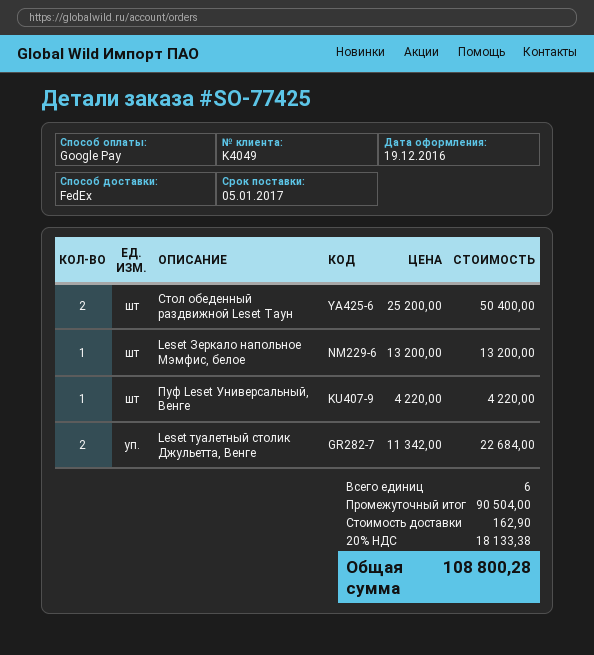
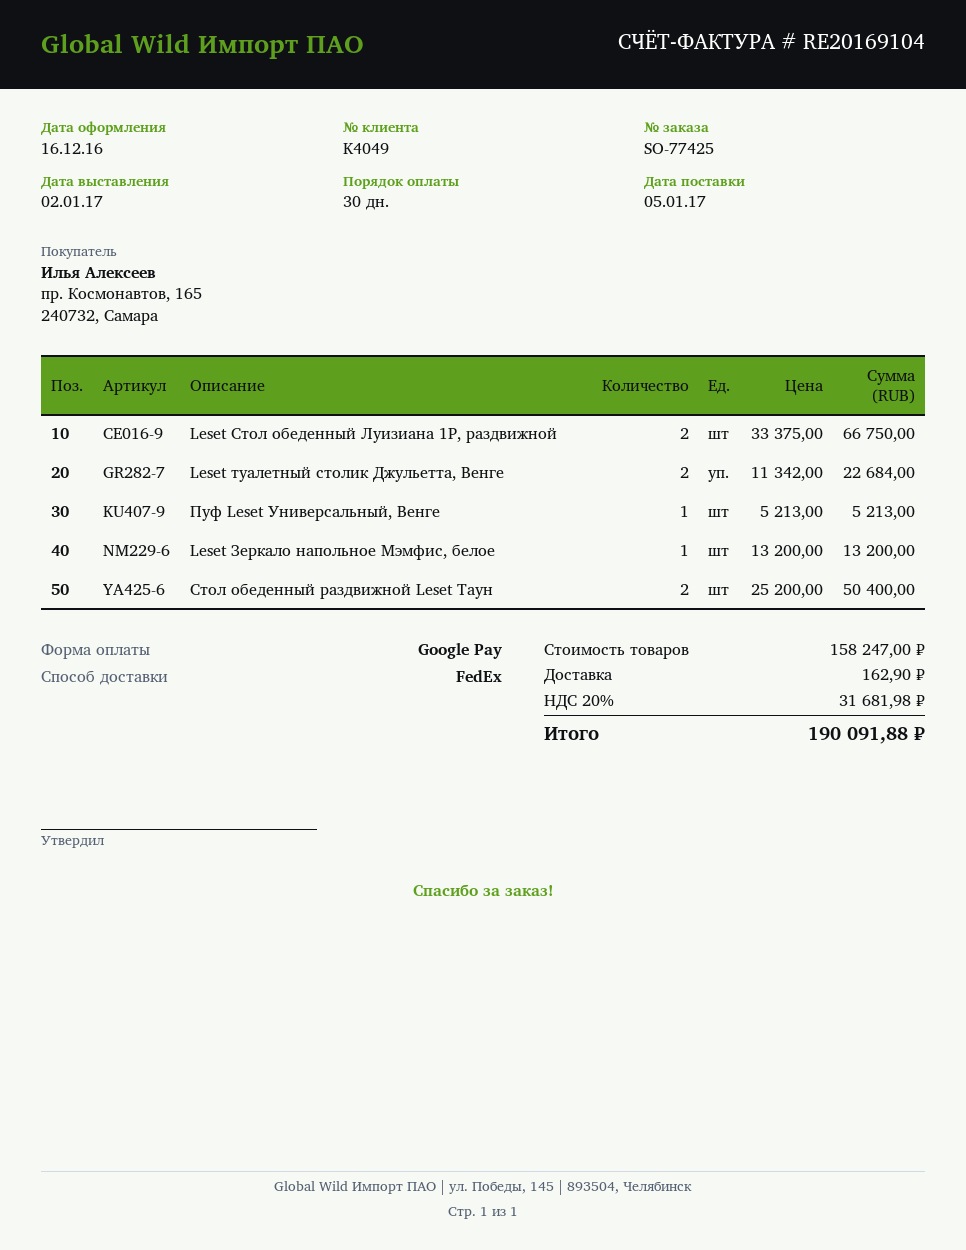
order date: 2016-12-19 -> 2016-12-16
Пуф Leset Универсальный, Венге: 1 x 4220.00 = 4220.00 -> 1 x 5213.00 = 5213.00
Leset Стол обеденный Луизиана 1Р, раздвижной: none -> 2 x 33375.00 = 66750.00
subtotal: 90504.00 -> 158247.00
tax: 20% = 18133.38 -> 20% = 31681.98
total: 108800.28 -> 190091.88

